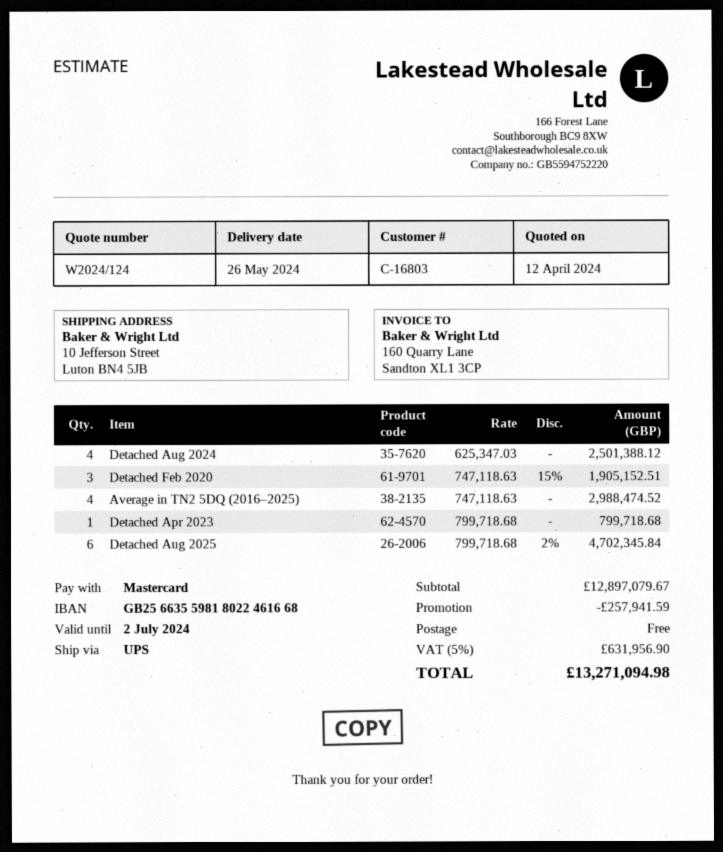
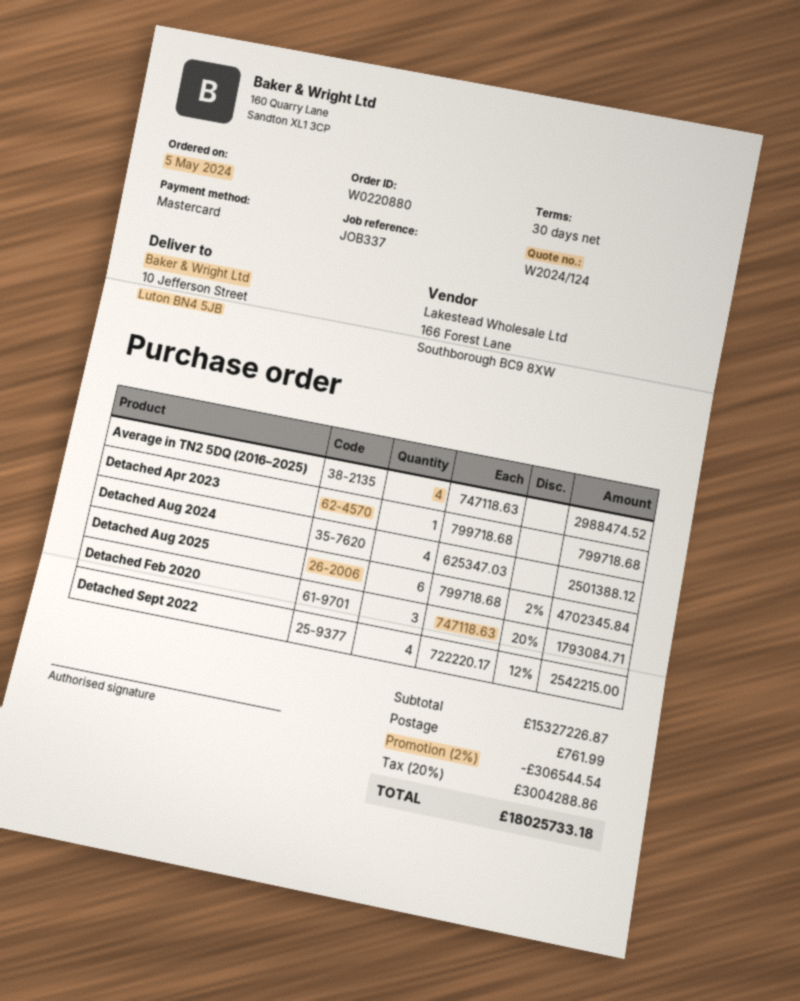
Detached Feb 2020: 3 x 747118.63 - 15% = 1905152.51 -> 3 x 747118.63 - 20% = 1793084.71
Detached Sept 2022: none -> 4 x 722220.17 - 12% = 2542215.00
subtotal: 12897079.67 -> 15327226.87
discount: 257941.59 -> 306544.54
shipping: 0.00 -> 761.99
tax: 5% = 631956.90 -> 20% = 3004288.86
total: 13271094.98 -> 18025733.18

